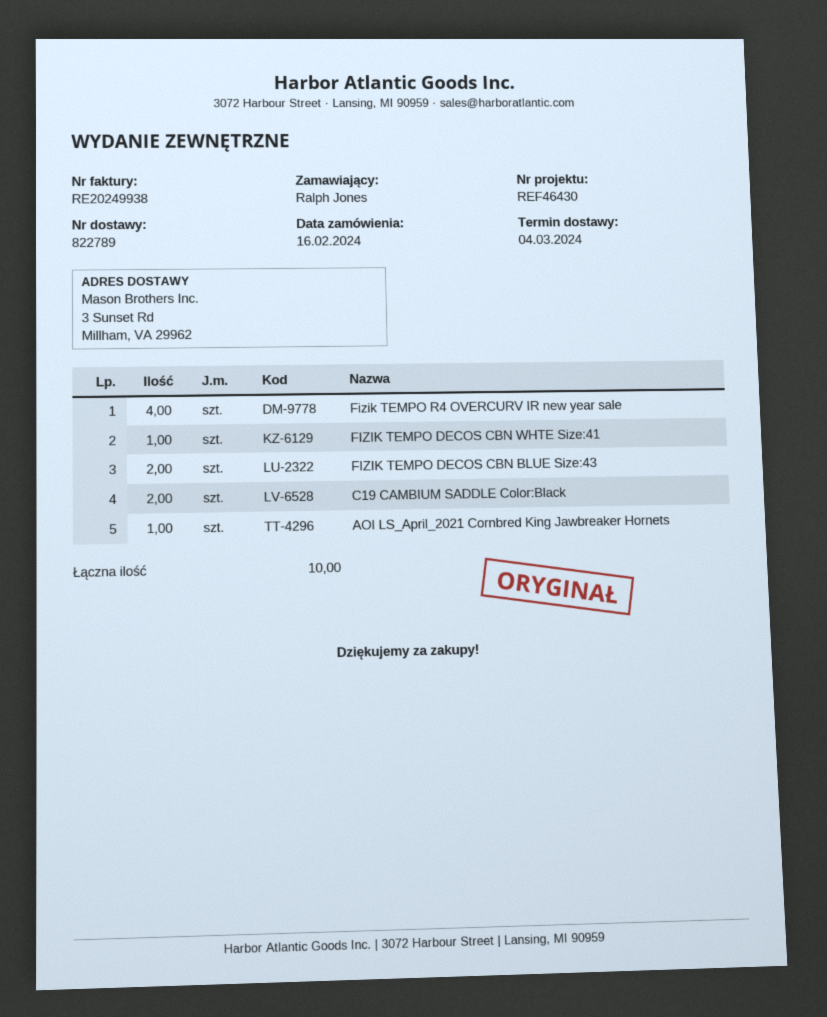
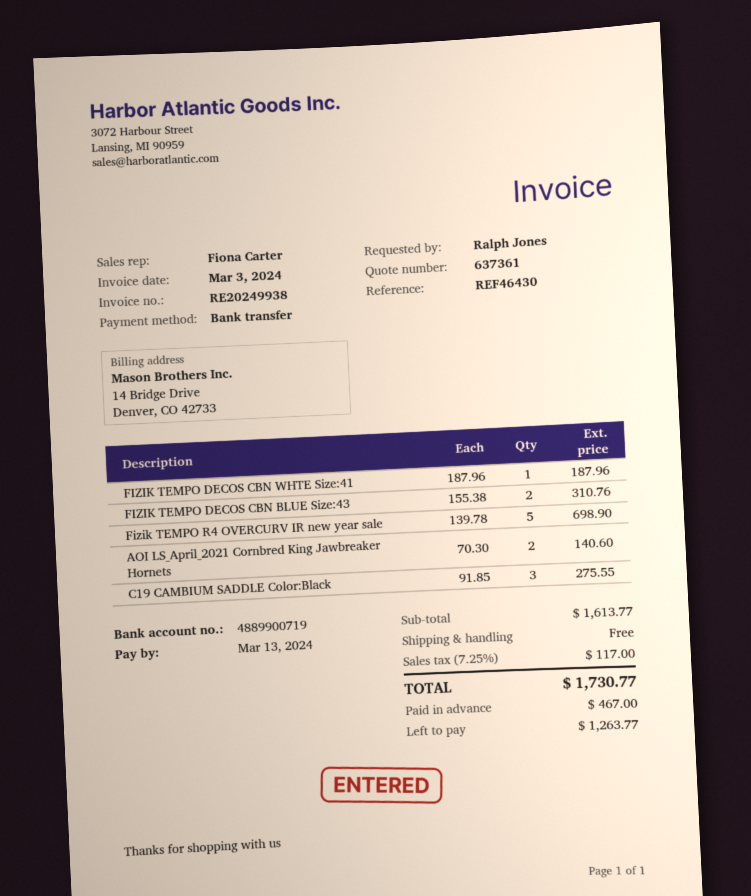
Fizik TEMPO R4 OVERCURV IR new year sale: 4 -> 5
C19 CAMBIUM SADDLE Color:Black: 2 -> 3
AOI LS_April_2021 Cornbred King Jawbreaker Hornets: 1 -> 2

